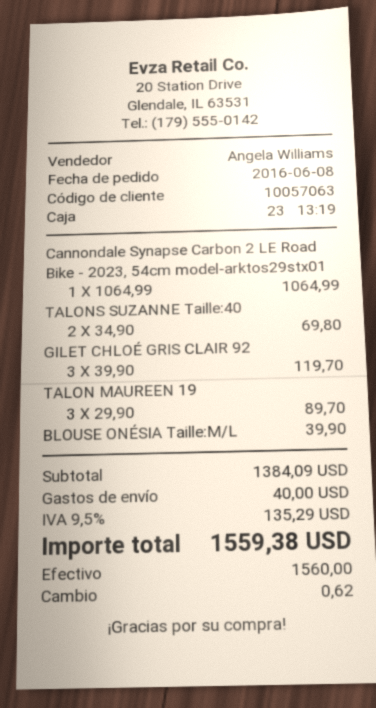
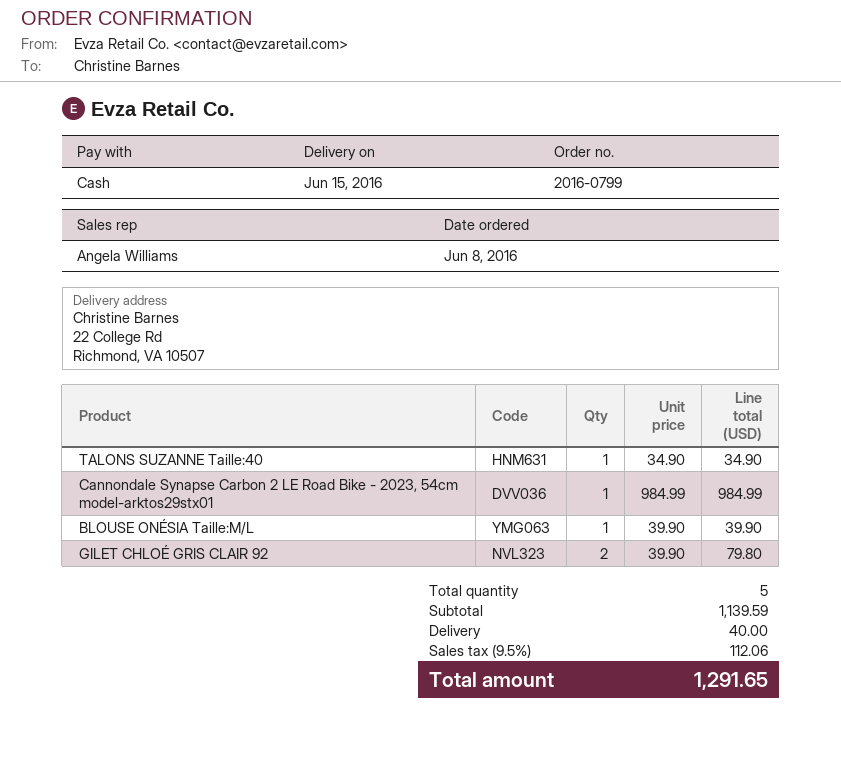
Cannondale Synapse Carbon 2 LE Road Bike - 2023, 54cm model-arktos29stx01: 1 x 1064.99 = 1064.99 -> 1 x 984.99 = 984.99
TALONS SUZANNE Taille:40: 2 x 34.90 = 69.80 -> 1 x 34.90 = 34.90
GILET CHLOÉ GRIS CLAIR 92: 3 x 39.90 = 119.70 -> 2 x 39.90 = 79.80
TALON MAUREEN 19: 3 x 29.90 = 89.70 -> none
subtotal: 1384.09 -> 1139.59
tax: 9.5% = 135.29 -> 9.5% = 112.06
total: 1559.38 -> 1291.65

